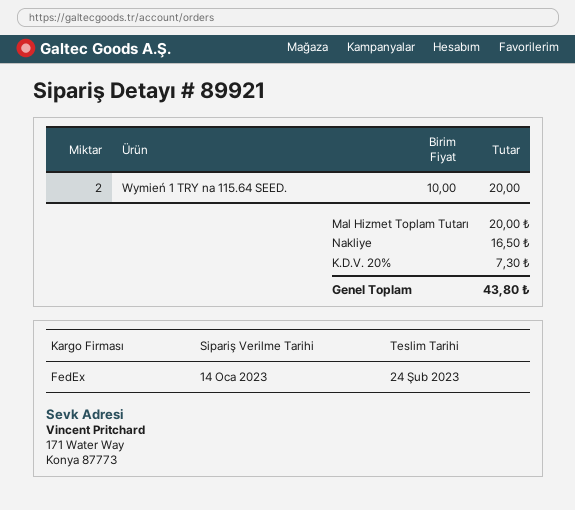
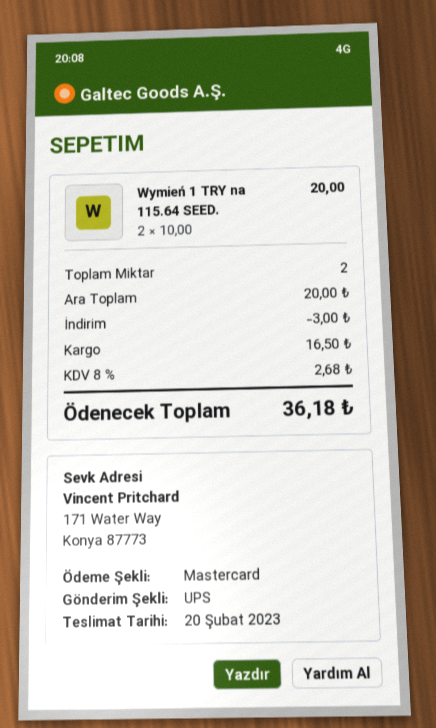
delivery date: 2023-02-24 -> 2023-02-20
shipping method: FedEx -> UPS
discount: none -> 3.00
tax: 20% = 7.30 -> 8% = 2.68
total: 43.80 -> 36.18

